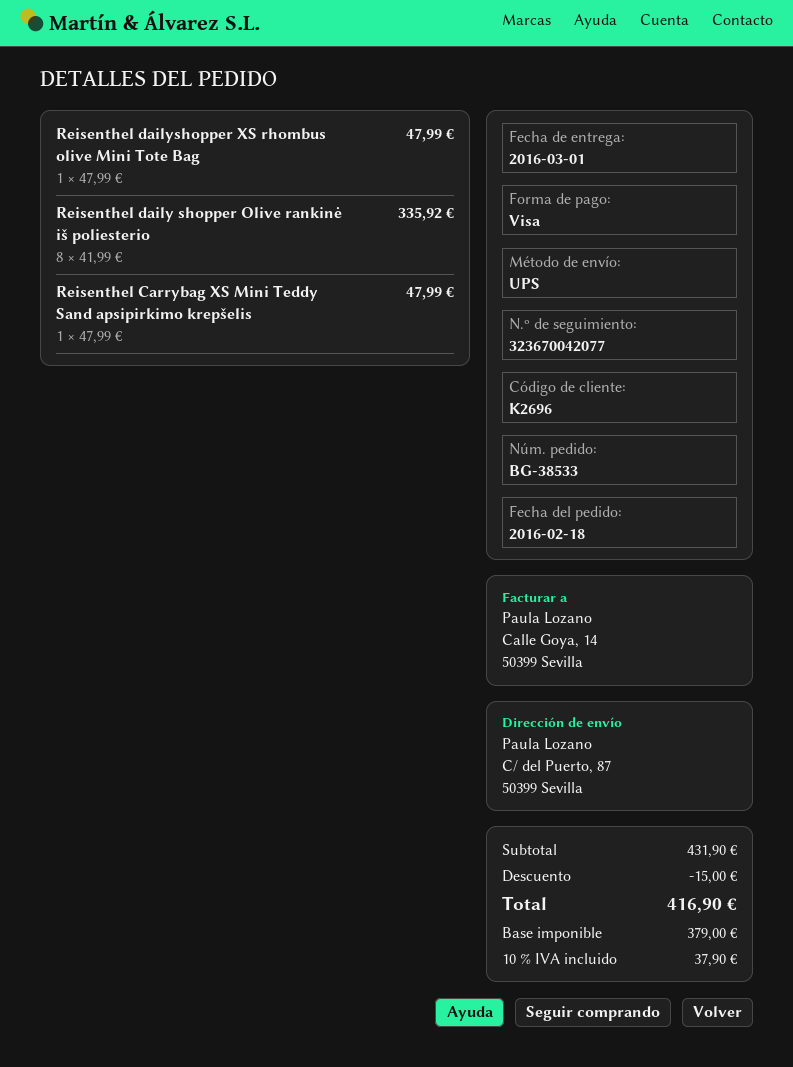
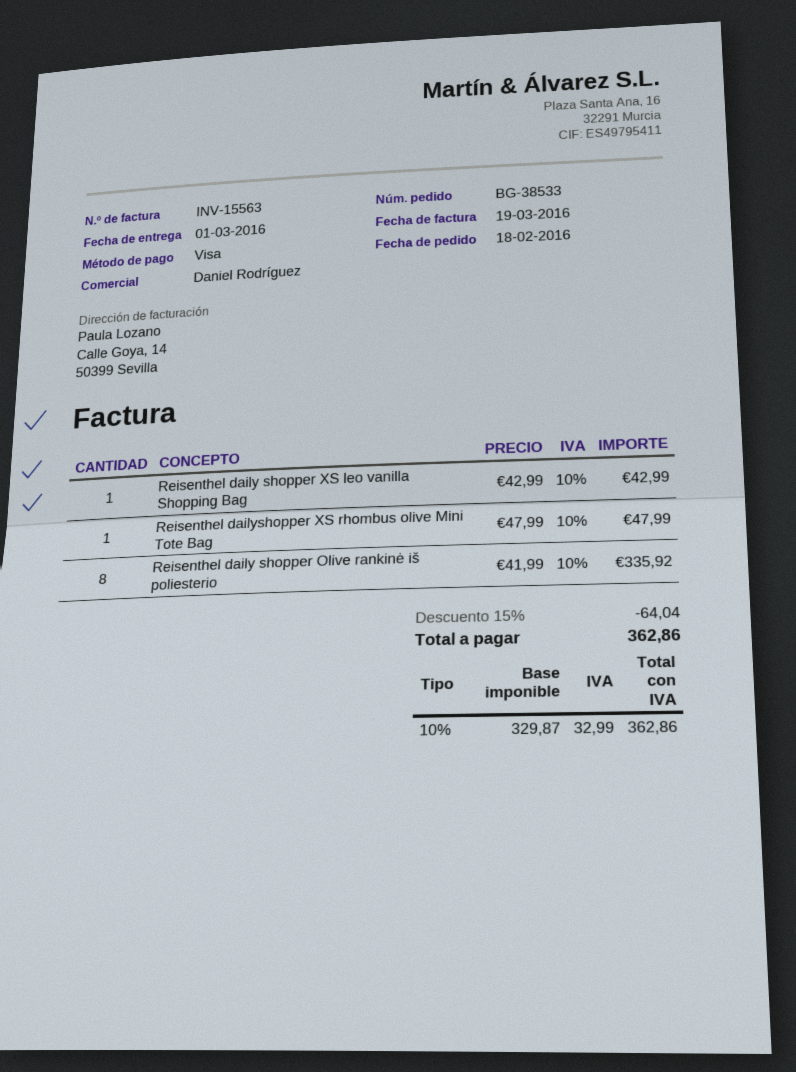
Reisenthel Carrybag XS Mini Teddy Sand apsipirkimo krepšelis: 1 x 47.99 = 47.99 -> none
Reisenthel daily shopper XS leo vanilla Shopping Bag: none -> 1 x 42.99 = 42.99
discount: 15.00 -> 64.04
net: 379.00 -> 329.87
tax: 10% = 37.90 -> 10% = 32.99
total: 416.90 -> 362.86

